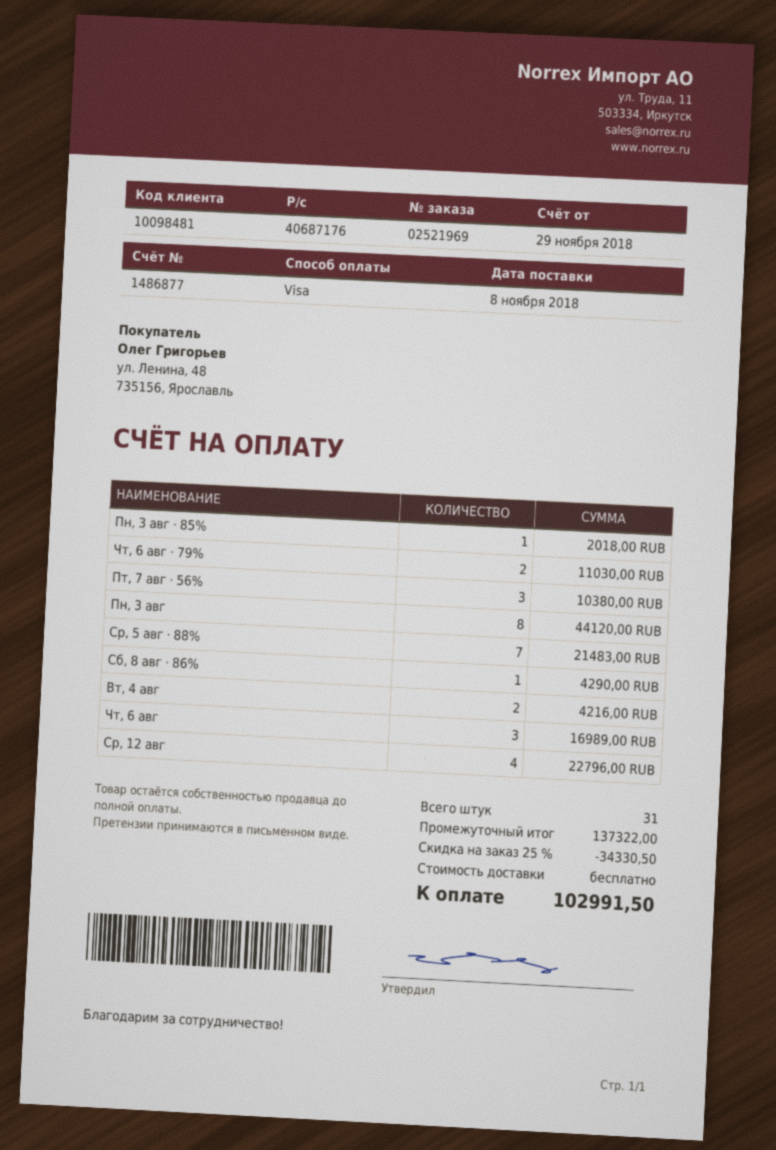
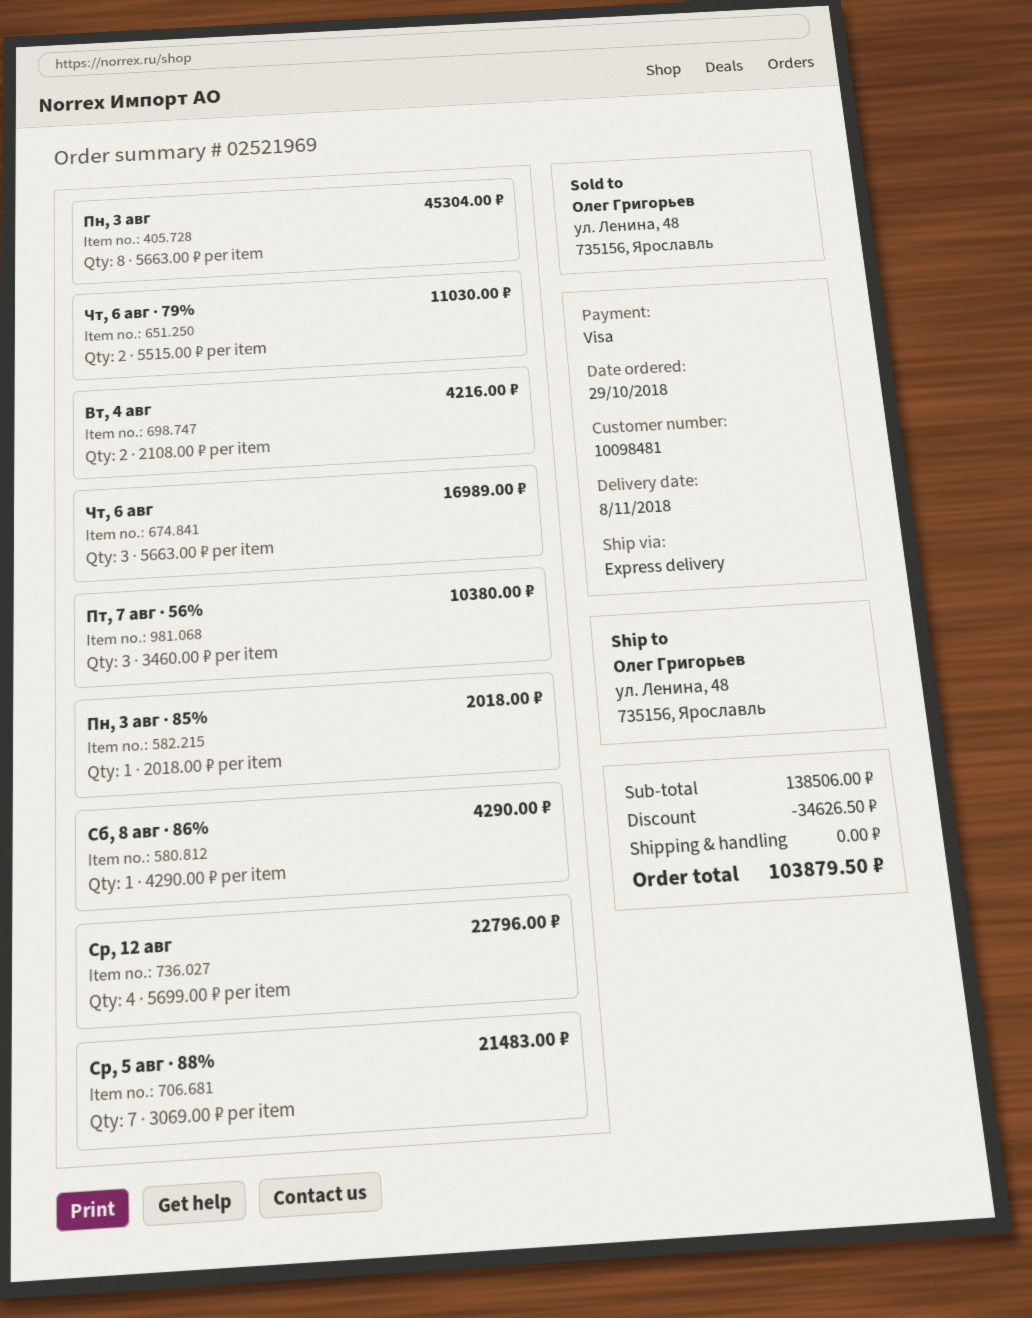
Пн, 3 авг: 8 for 44120.00 -> 8 for 45304.00
subtotal: 137322.00 -> 138506.00
discount: 34330.50 -> 34626.50
total: 102991.50 -> 103879.50

